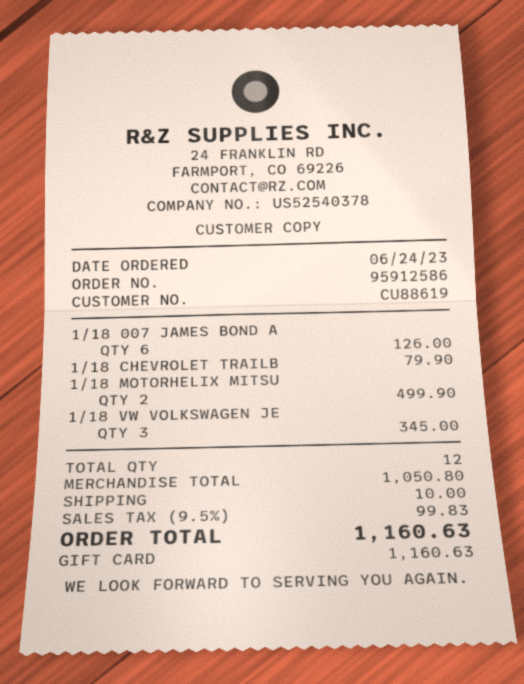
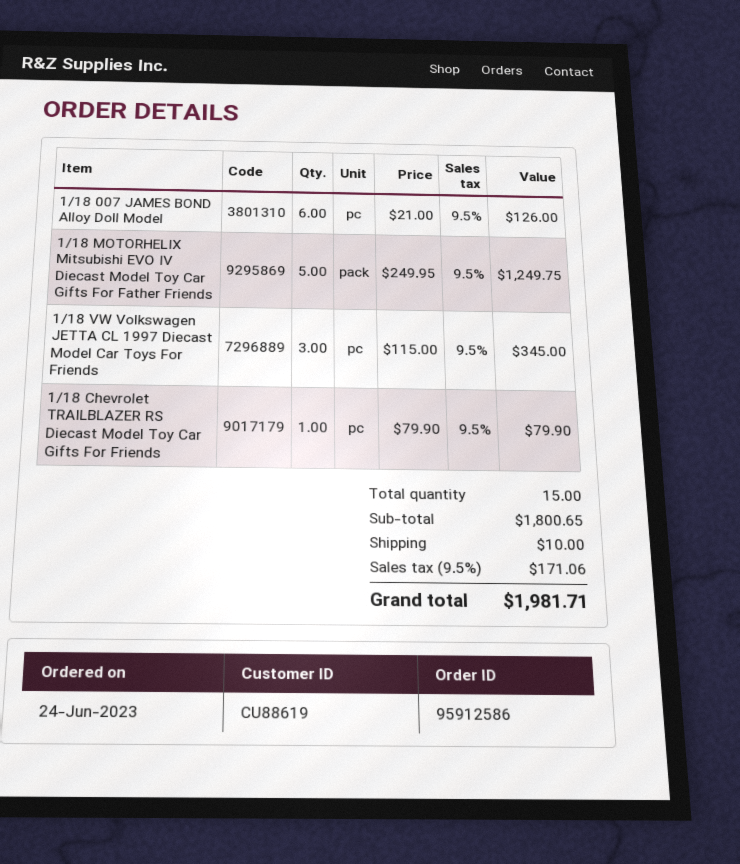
1/18 MOTORHELIX MITSU: 2 for 499.90 -> 5 for 1249.75
total quantity: 12 -> 15
subtotal: 1050.80 -> 1800.65
tax: 9.5% = 99.83 -> 9.5% = 171.06
total: 1160.63 -> 1981.71

